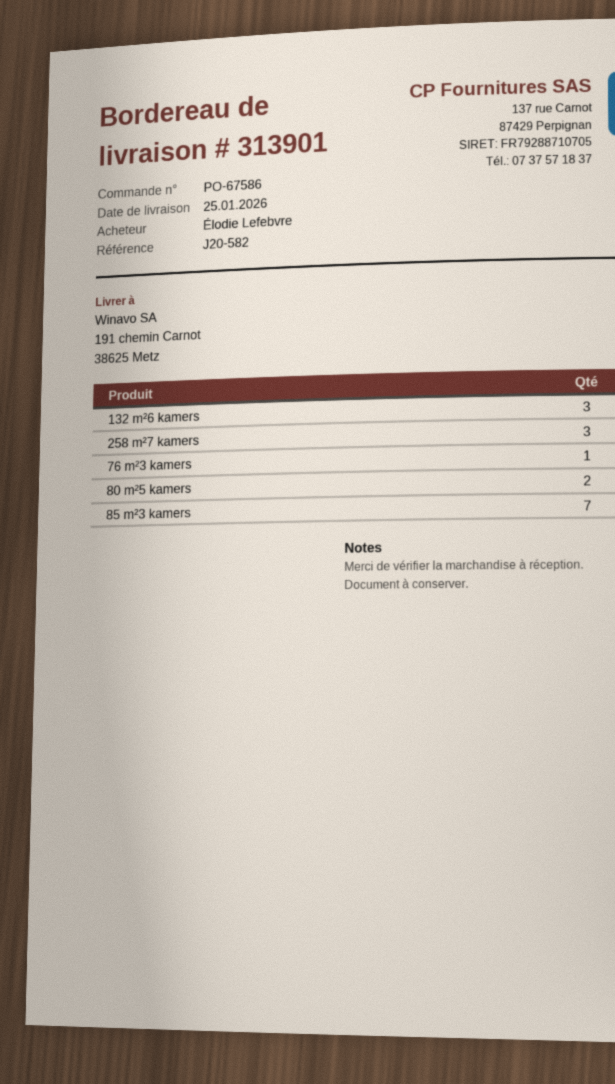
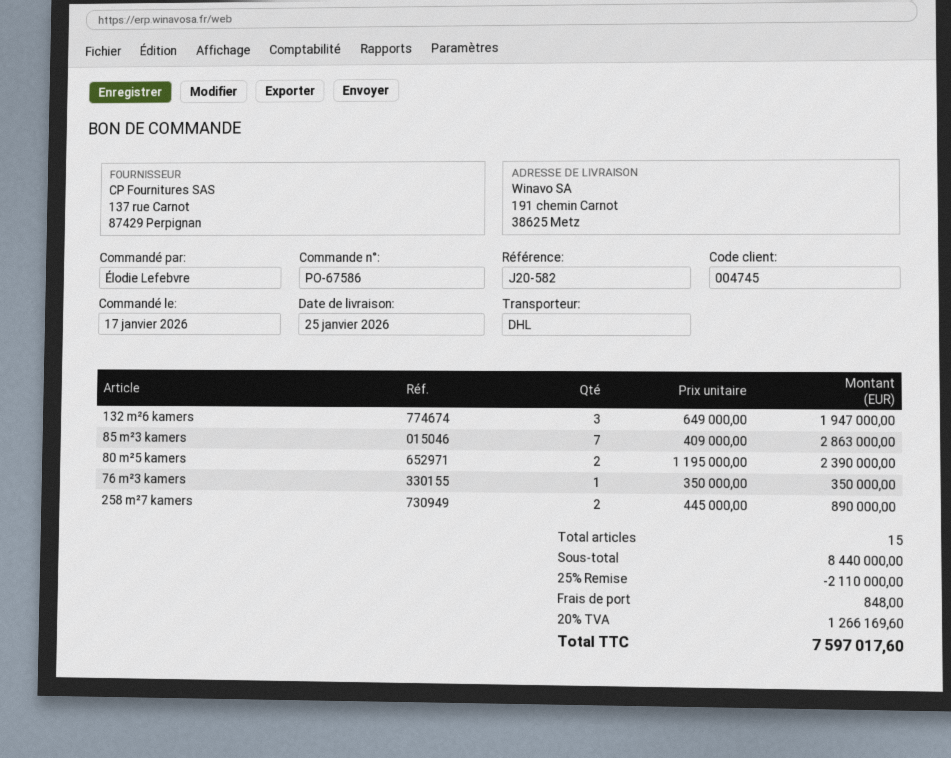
258 m²7 kamers: 3 -> 2

